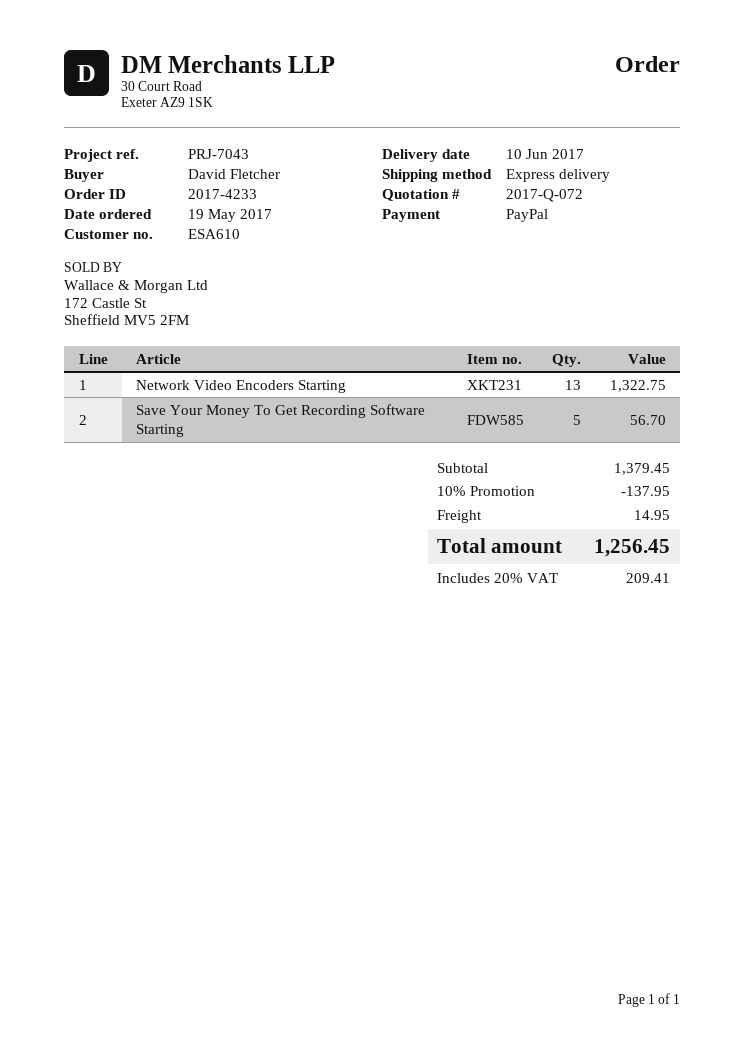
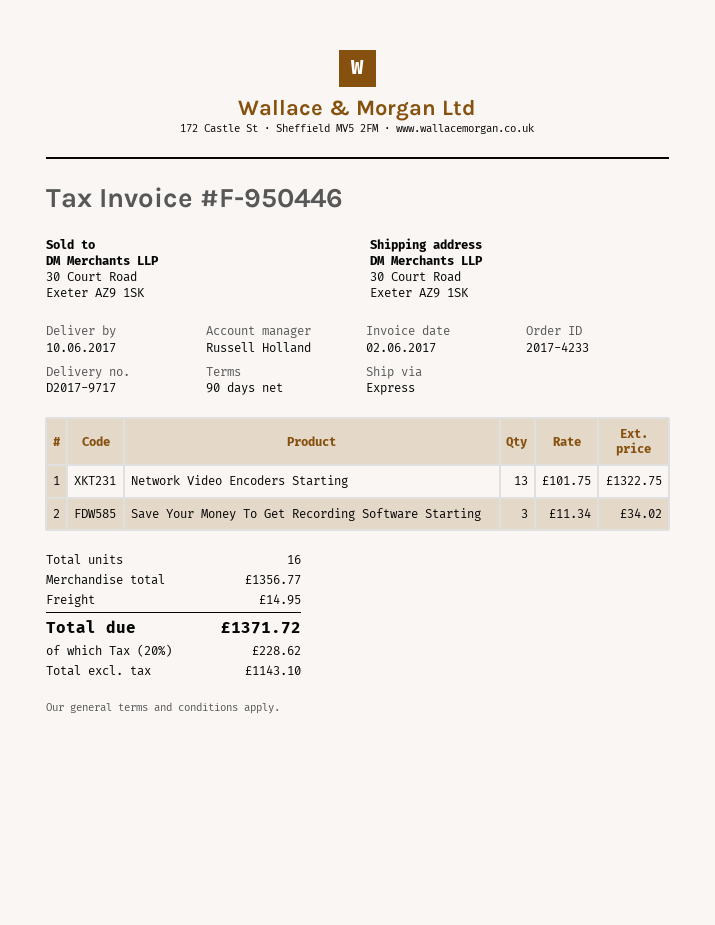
Save Your Money To Get Recording Software Starting: 5 for 56.70 -> 3 for 34.02
subtotal: 1379.45 -> 1356.77
discount: 10% = 137.95 -> none
tax: 20% = 209.41 -> 20% = 228.62
total: 1256.45 -> 1371.72

